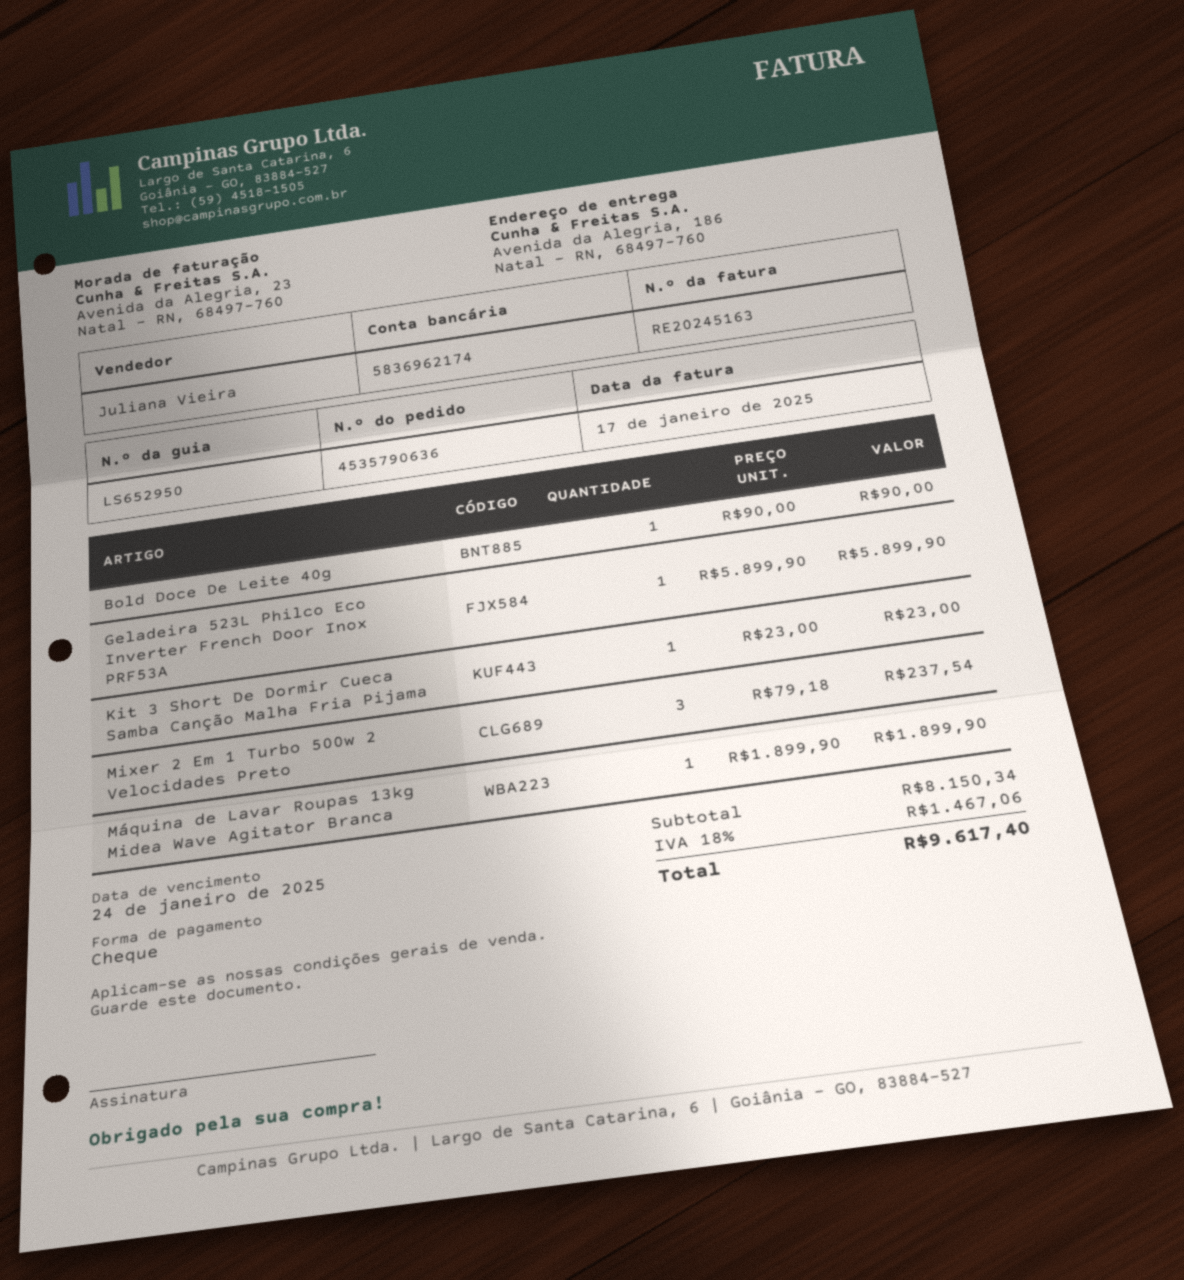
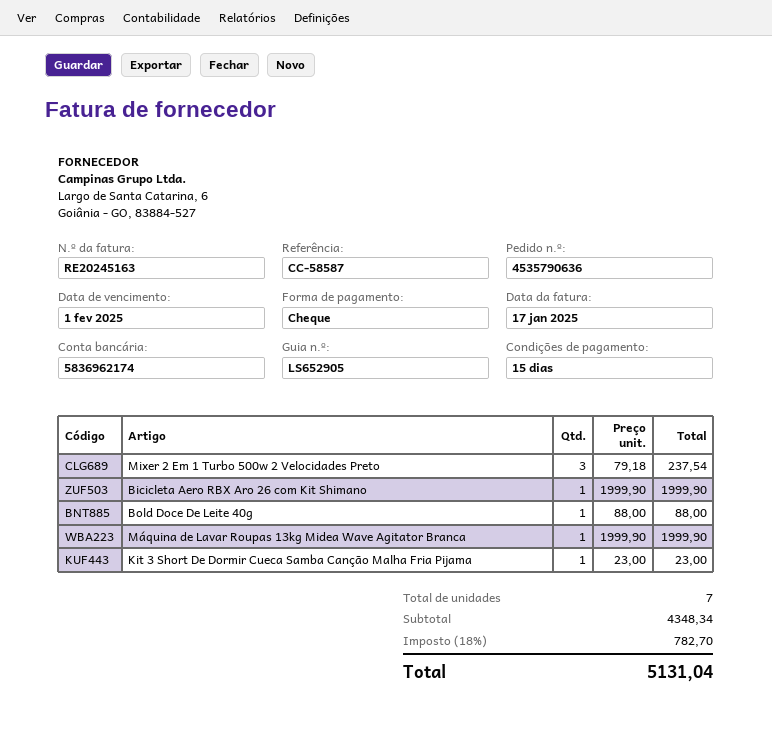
delivery note number: LS652950 -> LS652905
due date: 2025-01-24 -> 2025-02-01
Bold Doce De Leite 40g: 1 x 90.00 = 90.00 -> 1 x 88.00 = 88.00
Geladeira 523L Philco Eco Inverter French Door Inox PRF53A: 1 x 5899.90 = 5899.90 -> none
Máquina de Lavar Roupas 13kg Midea Wave Agitator Branca: 1 x 1899.90 = 1899.90 -> 1 x 1999.90 = 1999.90
Bicicleta Aero RBX Aro 26 com Kit Shimano: none -> 1 x 1999.90 = 1999.90
subtotal: 8150.34 -> 4348.34
tax: 18% = 1467.06 -> 18% = 782.70
total: 9617.40 -> 5131.04

